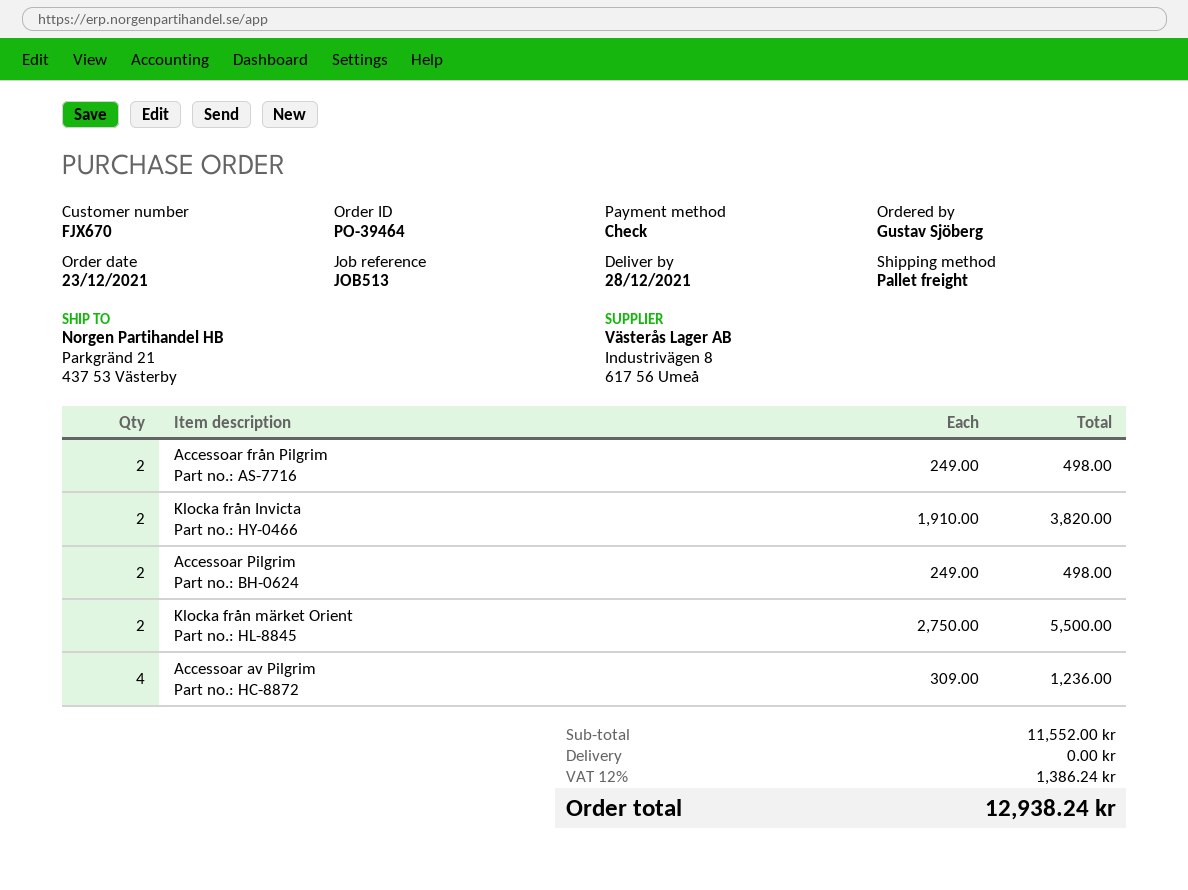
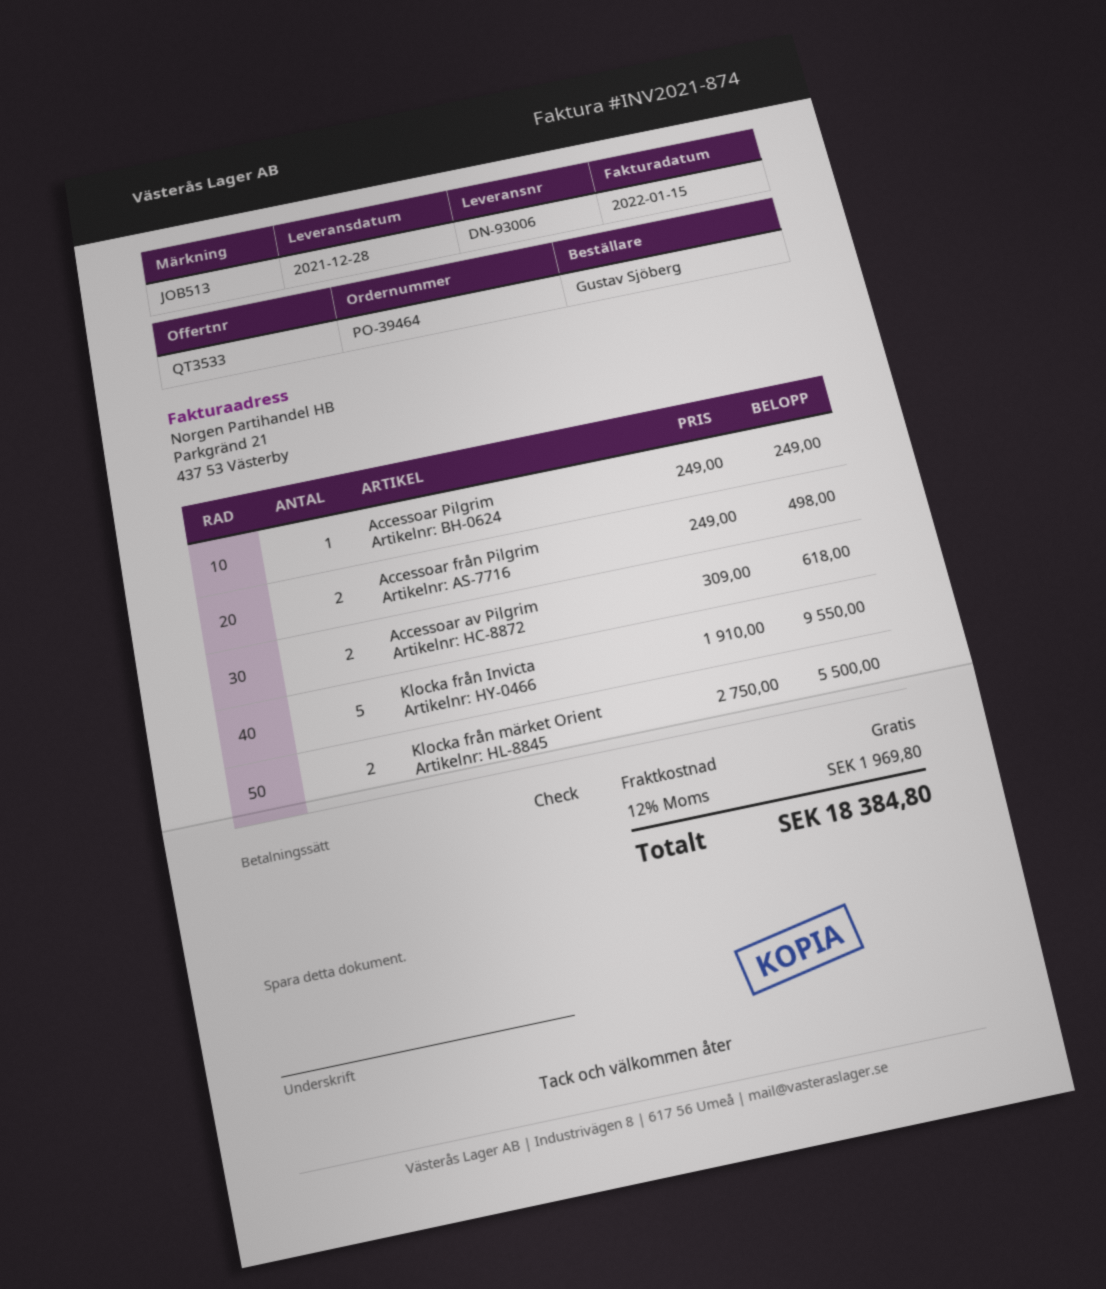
Klocka från Invicta: 2 x 1910.00 = 3820.00 -> 5 x 1910.00 = 9550.00
Accessoar Pilgrim: 2 x 249.00 = 498.00 -> 1 x 249.00 = 249.00
Accessoar av Pilgrim: 4 x 309.00 = 1236.00 -> 2 x 309.00 = 618.00
tax: 12% = 1386.24 -> 12% = 1969.80
total: 12938.24 -> 18384.80

